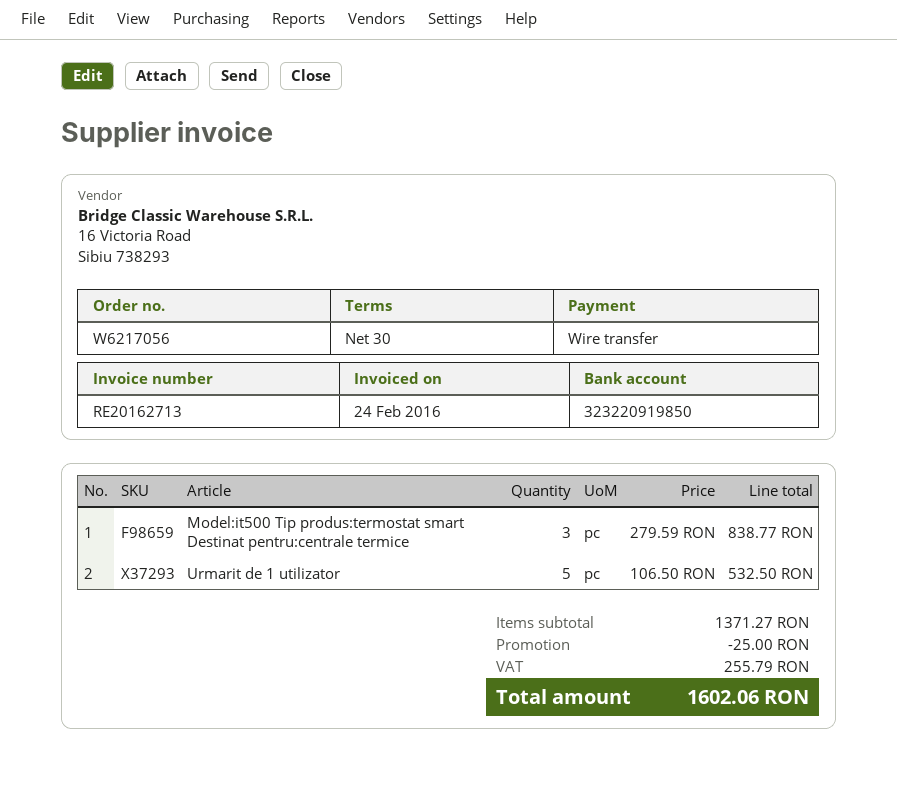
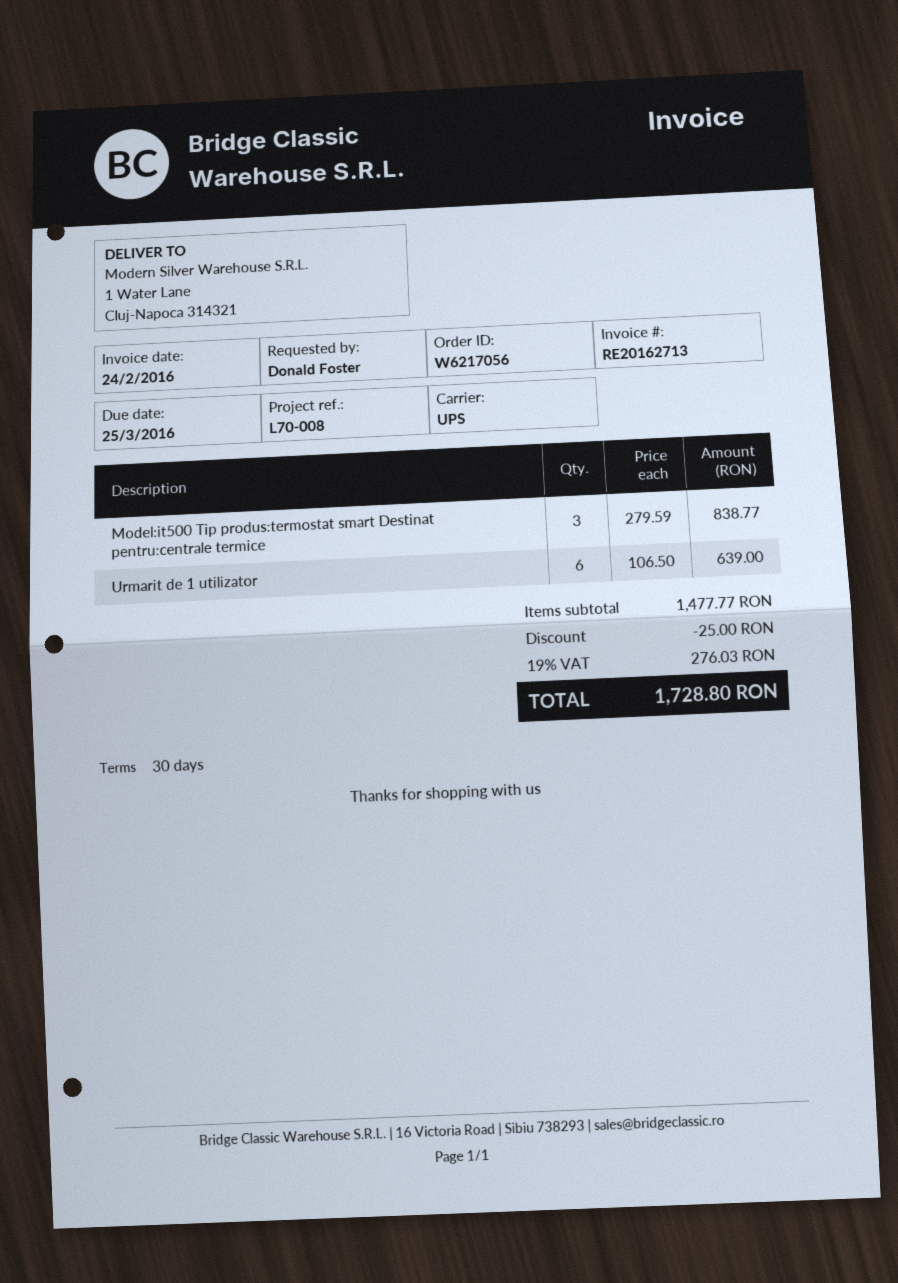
Urmarit de 1 utilizator: 5 x 106.50 = 532.50 -> 6 x 106.50 = 639.00
subtotal: 1371.27 -> 1477.77
tax: 255.79 -> 276.03
total: 1602.06 -> 1728.80

